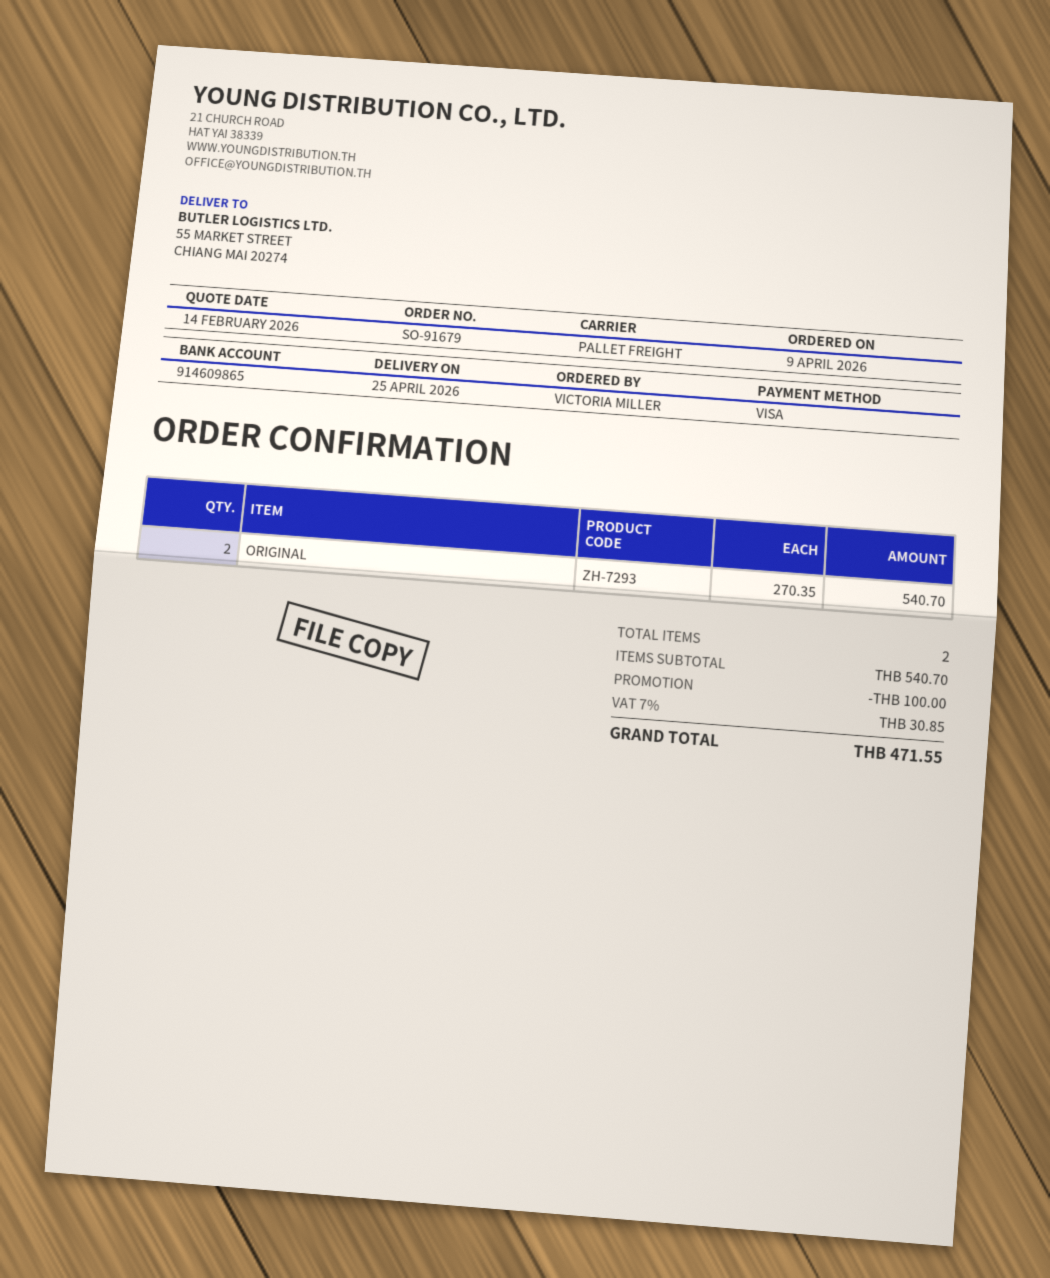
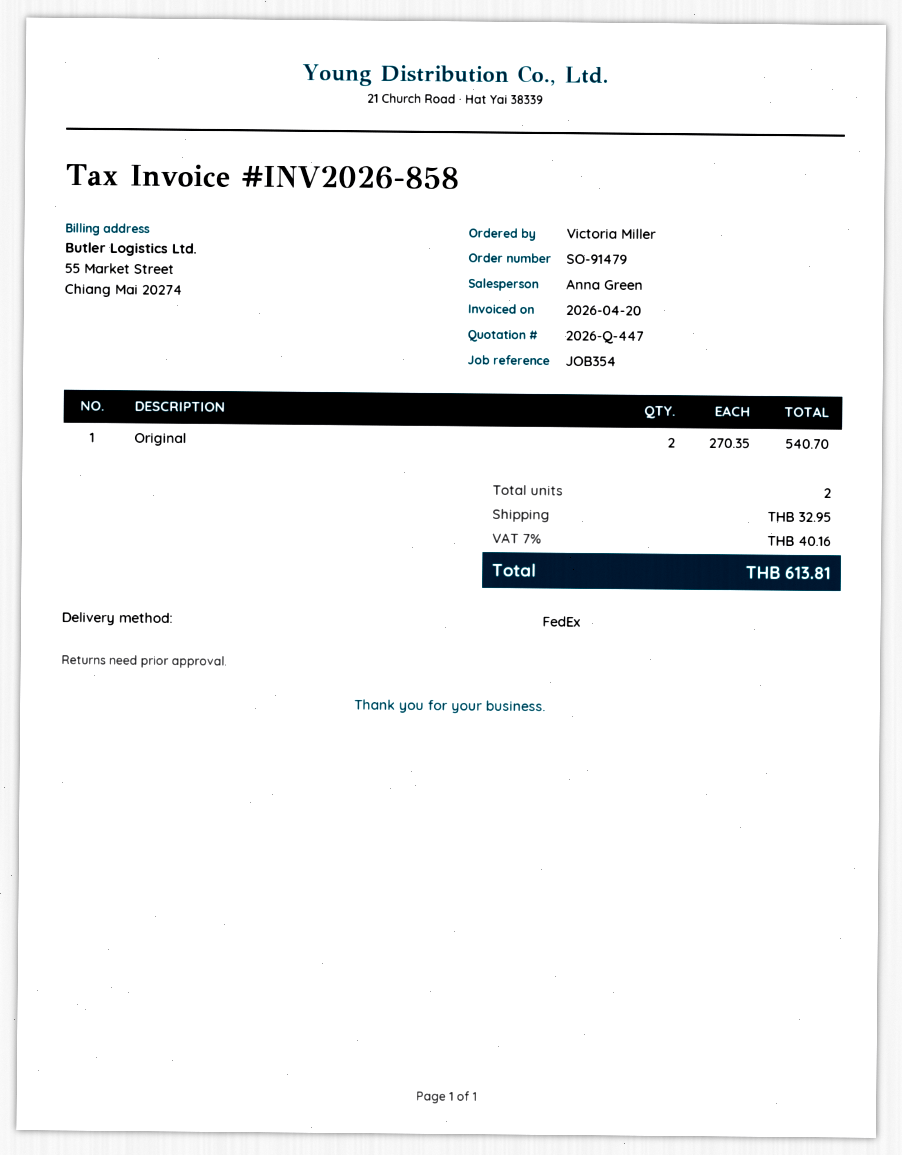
order number: SO-91679 -> SO-91479
shipping method: pallet freight -> FedEx
discount: 100.00 -> none
shipping: none -> 32.95
tax: 7% = 30.85 -> 7% = 40.16
total: 471.55 -> 613.81

